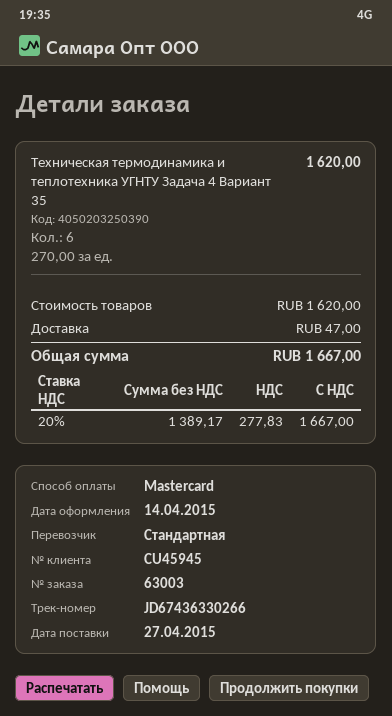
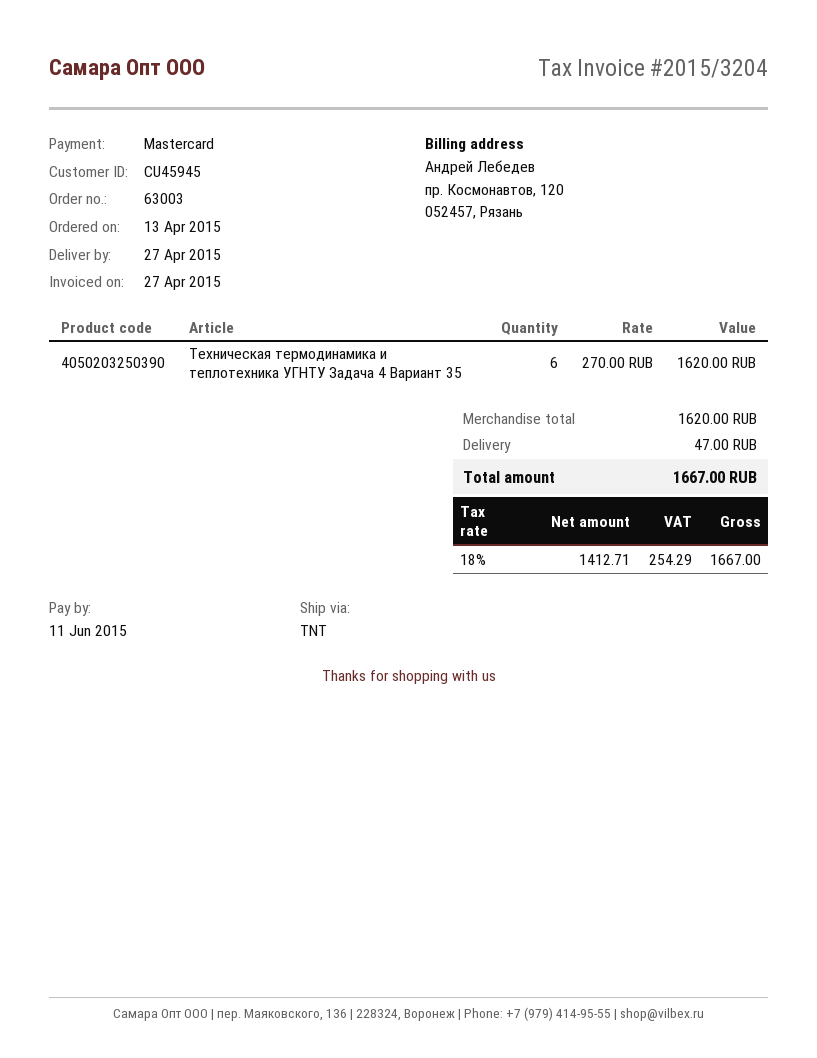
order date: 2015-04-14 -> 2015-04-13
shipping method: standard -> TNT
net: 1389.17 -> 1412.71
tax: 20% = 277.83 -> 18% = 254.29

